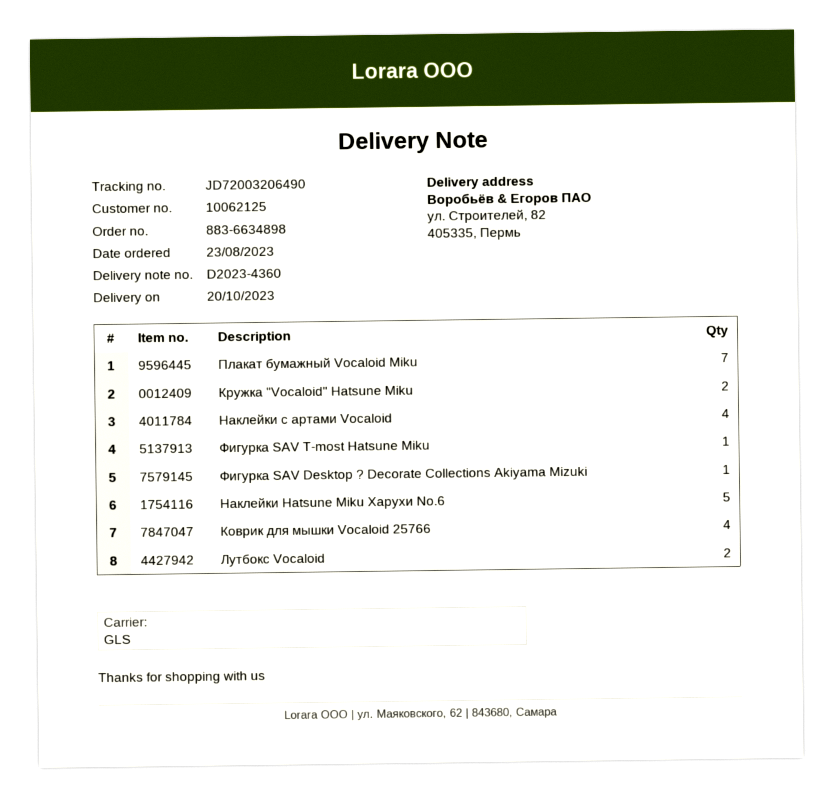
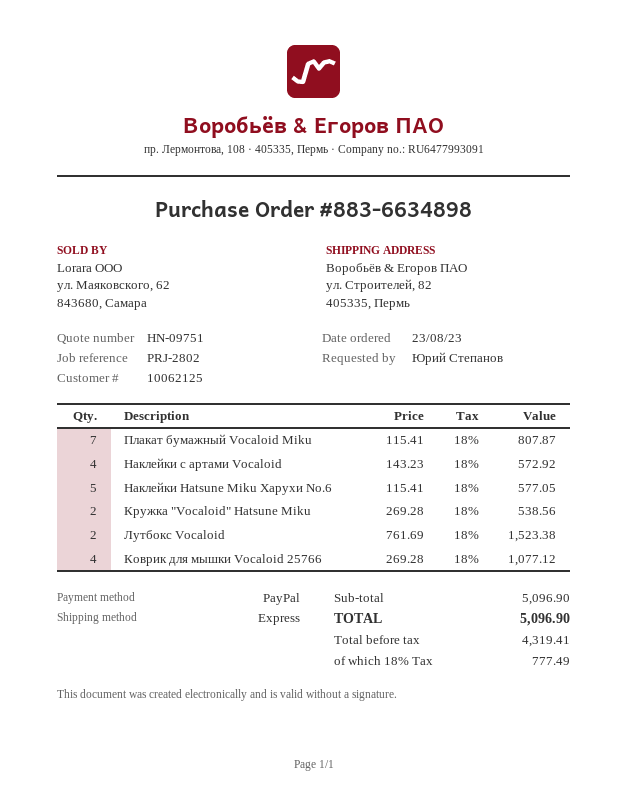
shipping method: GLS -> express
Фигурка SAV T-most Hatsune Miku: 1 -> none
Фигурка SAV Desktop ? Decorate Collections Akiyama Mizuki: 1 -> none

